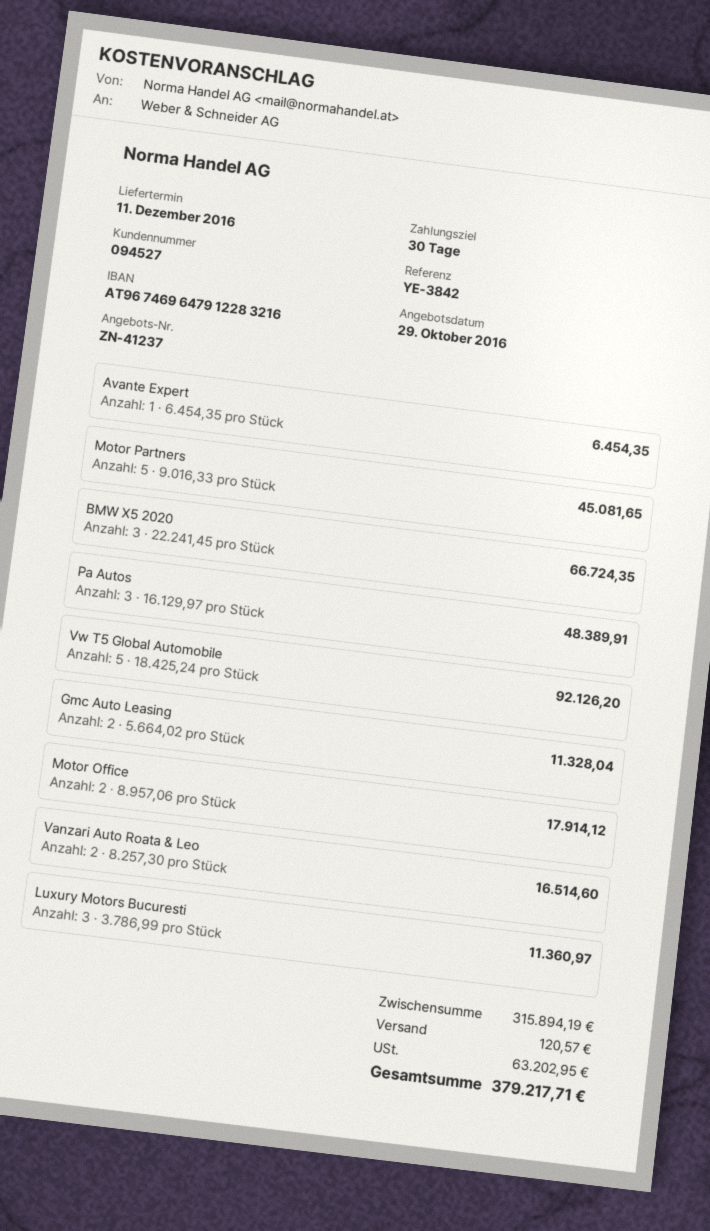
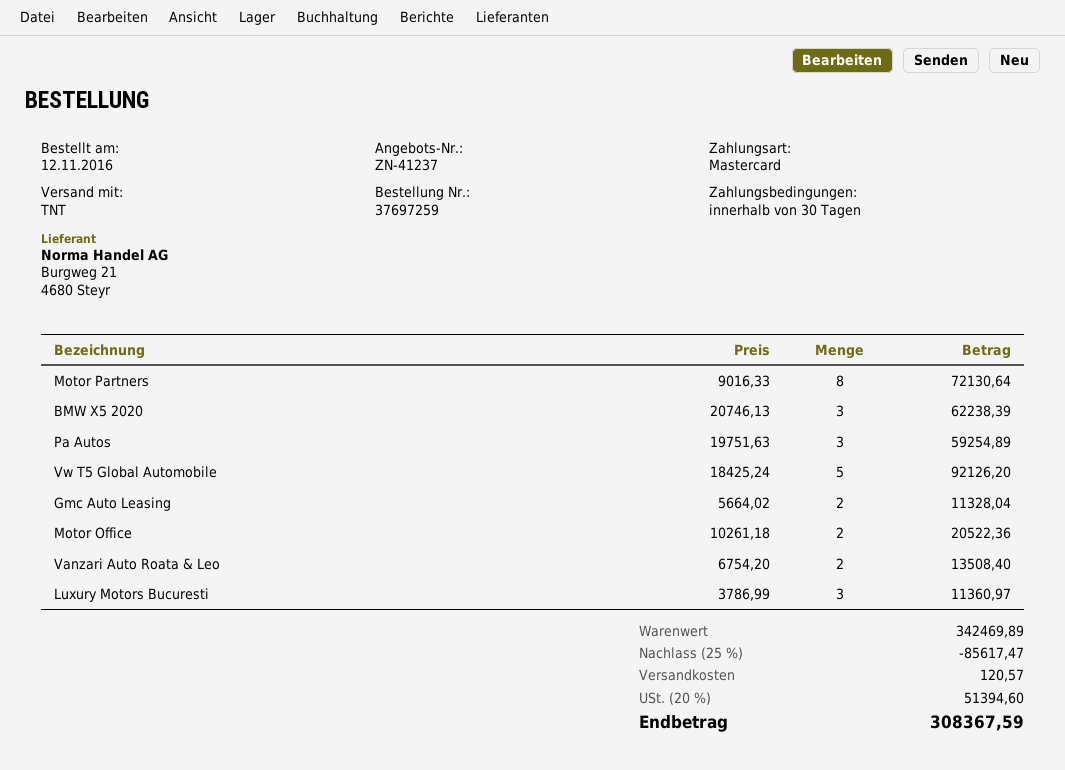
Avante Expert: 1 x 6454.35 = 6454.35 -> none
Motor Partners: 5 x 9016.33 = 45081.65 -> 8 x 9016.33 = 72130.64
BMW X5 2020: 3 x 22241.45 = 66724.35 -> 3 x 20746.13 = 62238.39
Pa Autos: 3 x 16129.97 = 48389.91 -> 3 x 19751.63 = 59254.89
Motor Office: 2 x 8957.06 = 17914.12 -> 2 x 10261.18 = 20522.36
Vanzari Auto Roata & Leo: 2 x 8257.30 = 16514.60 -> 2 x 6754.20 = 13508.40
subtotal: 315894.19 -> 342469.89
discount: none -> 25% = 85617.47
tax: 63202.95 -> 51394.60
total: 379217.71 -> 308367.59

